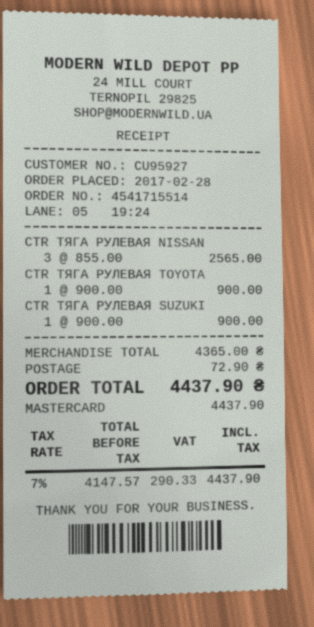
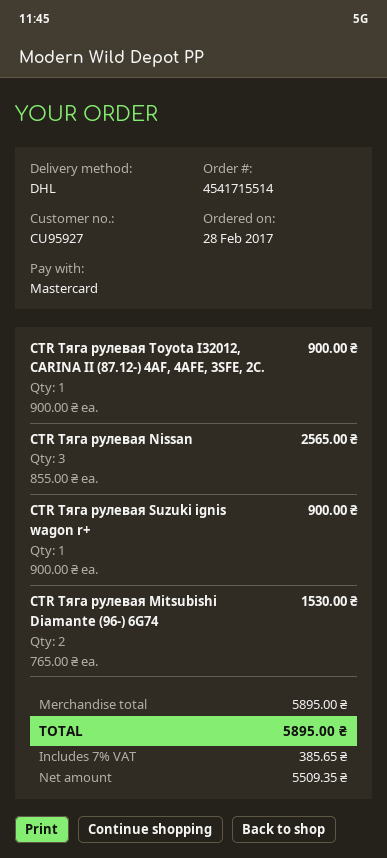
CTR Тяга рулевая Mitsubishi Diamante (96-) 6G74: none -> 2 x 765.00 = 1530.00
subtotal: 4365.00 -> 5895.00
shipping: 72.90 -> none
net: 4147.57 -> 5509.35
tax: 7% = 290.33 -> 7% = 385.65
total: 4437.90 -> 5895.00

